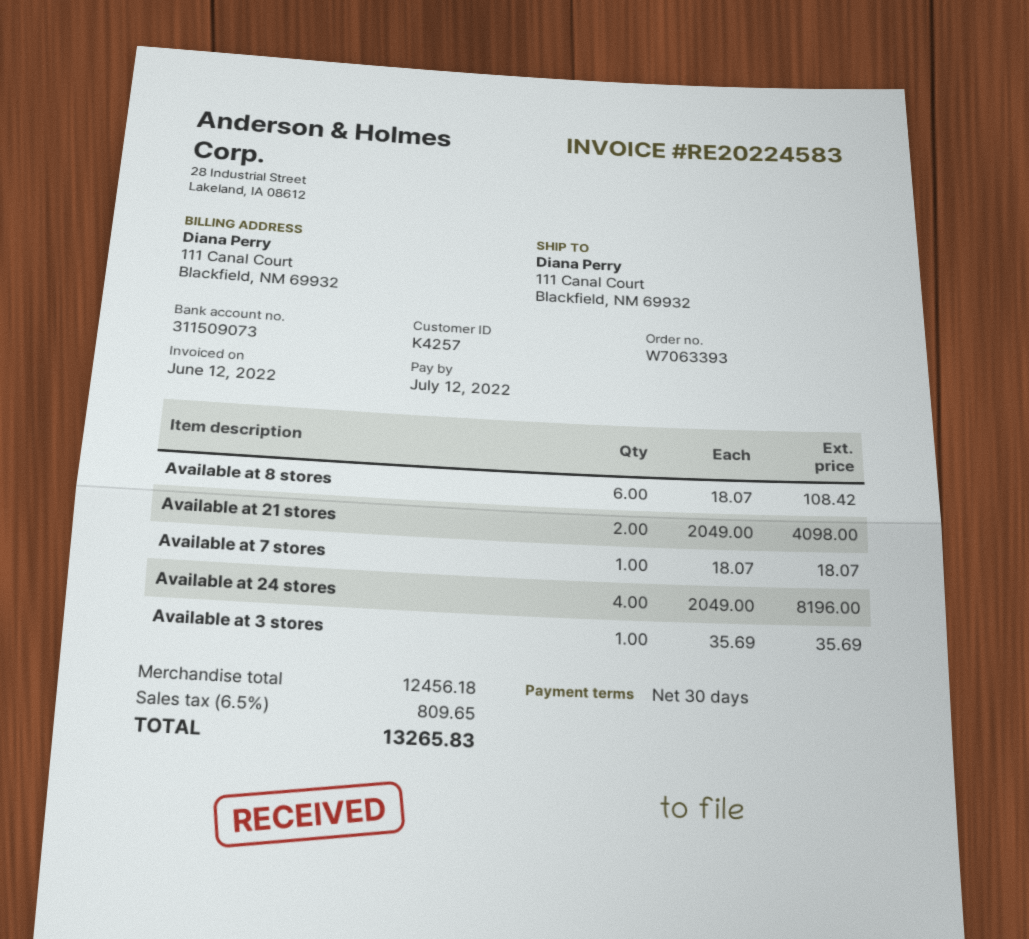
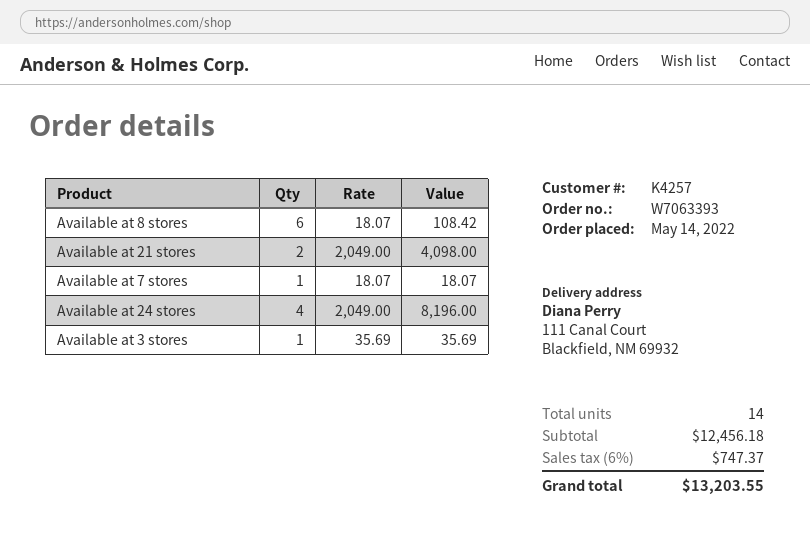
tax: 6.5% = 809.65 -> 6% = 747.37
total: 13265.83 -> 13203.55

